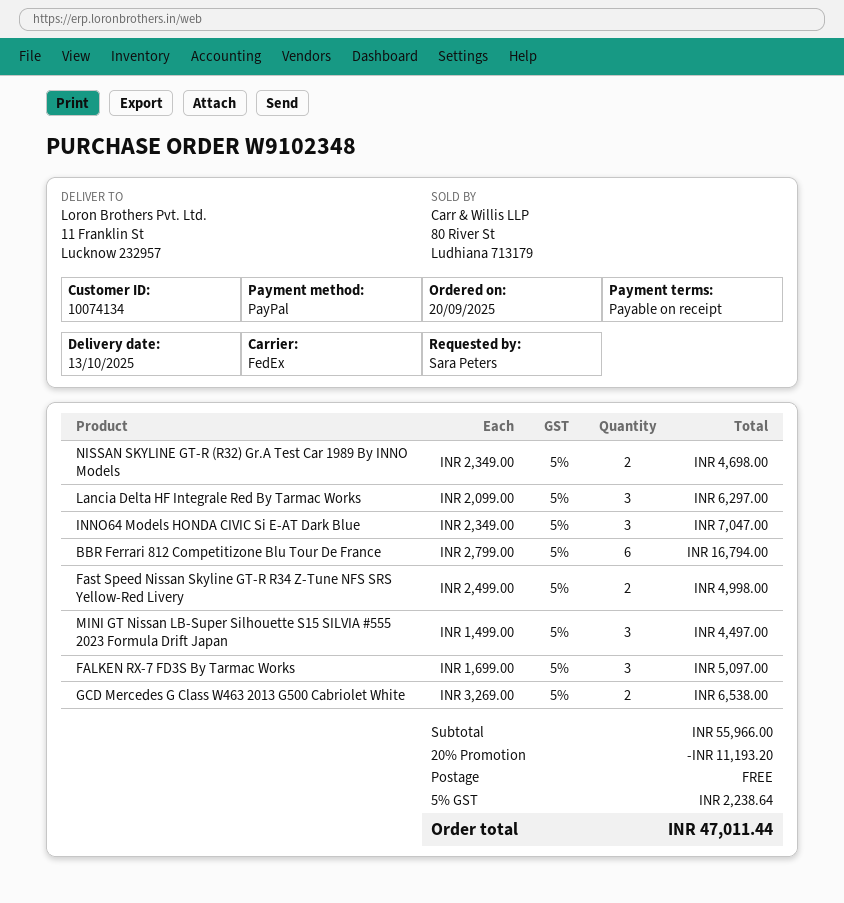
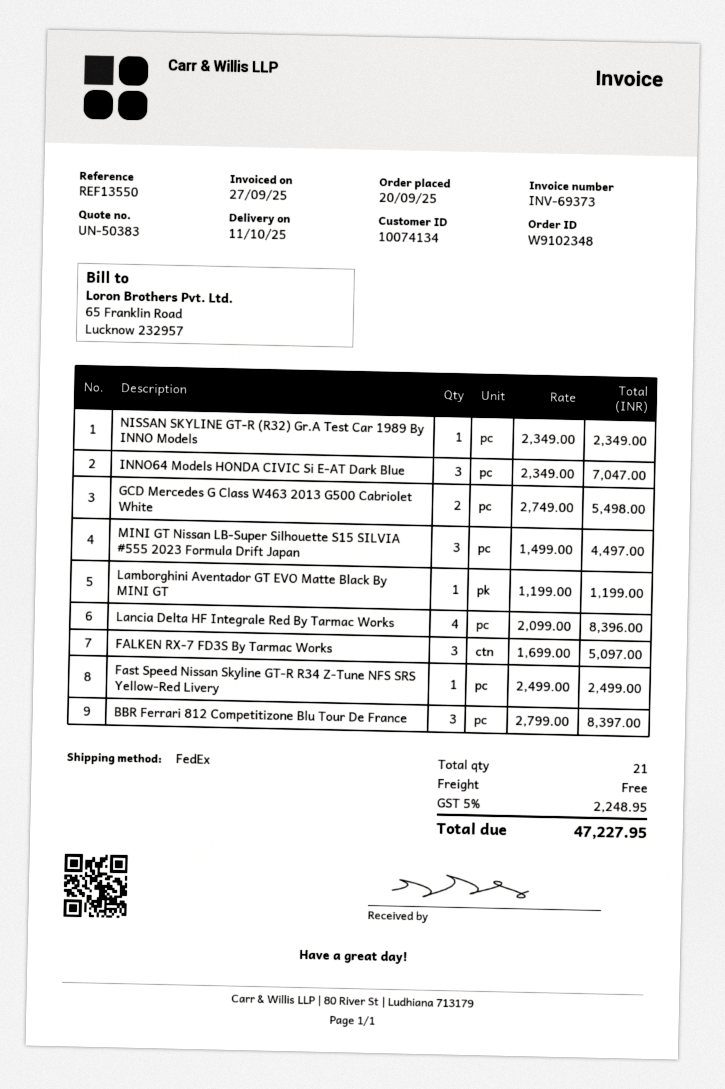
delivery date: 2025-10-13 -> 2025-10-11
NISSAN SKYLINE GT-R (R32) Gr.A Test Car 1989 By INNO Models: 2 x 2349.00 = 4698.00 -> 1 x 2349.00 = 2349.00
Lancia Delta HF Integrale Red By Tarmac Works: 3 x 2099.00 = 6297.00 -> 4 x 2099.00 = 8396.00
BBR Ferrari 812 Competitizone Blu Tour De France: 6 x 2799.00 = 16794.00 -> 3 x 2799.00 = 8397.00
Fast Speed Nissan Skyline GT-R R34 Z-Tune NFS SRS Yellow-Red Livery: 2 x 2499.00 = 4998.00 -> 1 x 2499.00 = 2499.00
GCD Mercedes G Class W463 2013 G500 Cabriolet White: 2 x 3269.00 = 6538.00 -> 2 x 2749.00 = 5498.00
Lamborghini Aventador GT EVO Matte Black By MINI GT: none -> 1 x 1199.00 = 1199.00
discount: 20% = 11193.20 -> none
tax: 5% = 2238.64 -> 5% = 2248.95
total: 47011.44 -> 47227.95

